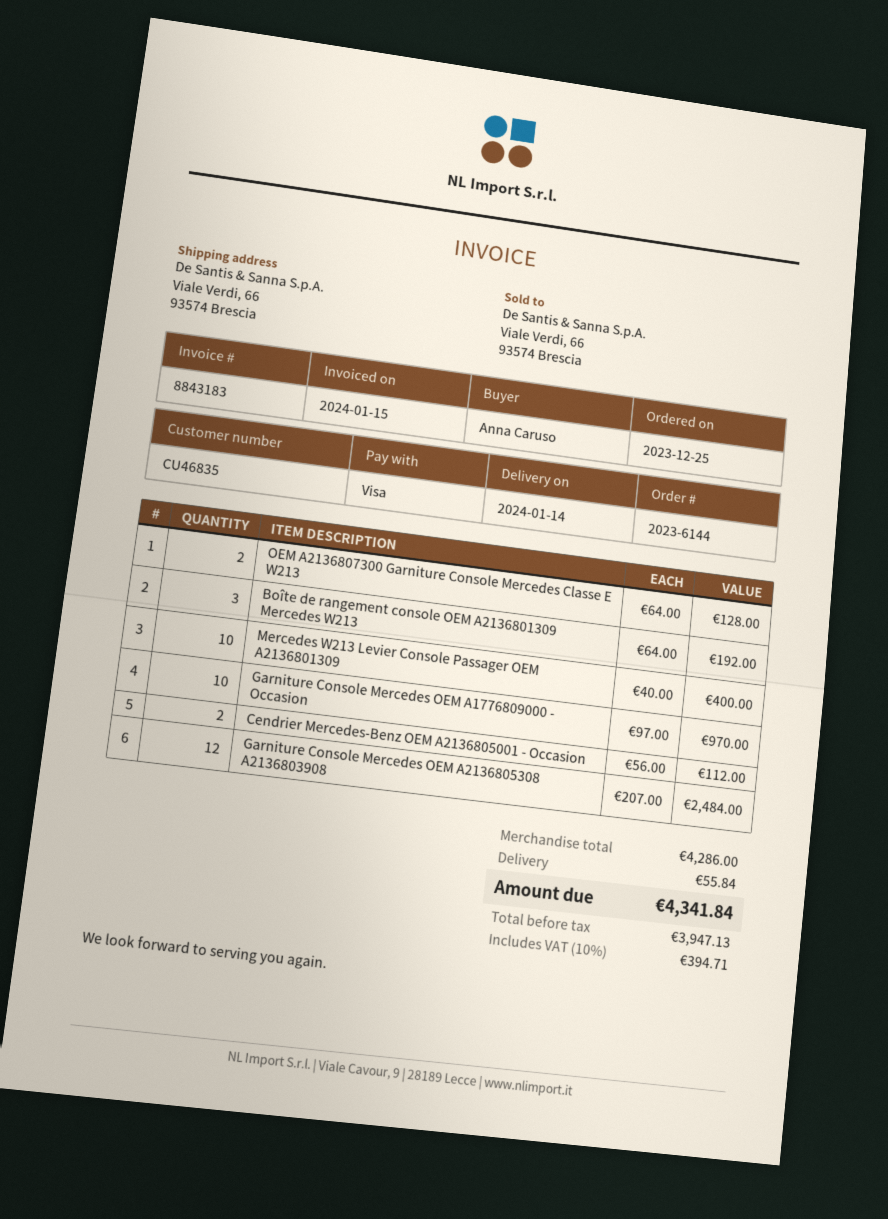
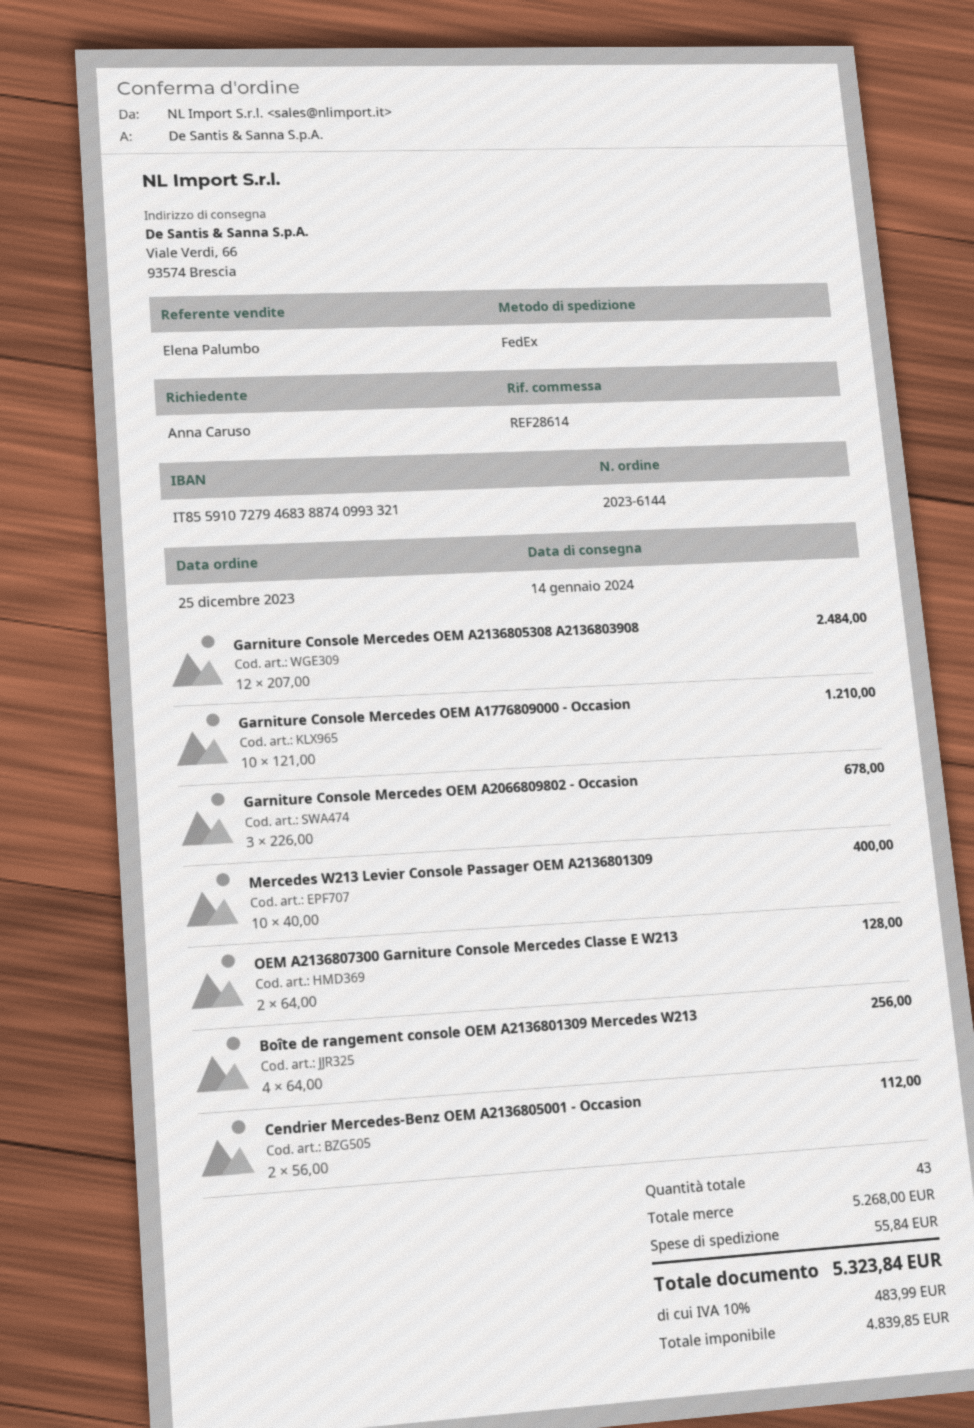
Boîte de rangement console OEM A2136801309 Mercedes W213: 3 x 64.00 = 192.00 -> 4 x 64.00 = 256.00
Garniture Console Mercedes OEM A1776809000 - Occasion: 10 x 97.00 = 970.00 -> 10 x 121.00 = 1210.00
Garniture Console Mercedes OEM A2066809802 - Occasion: none -> 3 x 226.00 = 678.00
subtotal: 4286.00 -> 5268.00
net: 3947.13 -> 4839.85
tax: 10% = 394.71 -> 10% = 483.99
total: 4341.84 -> 5323.84

